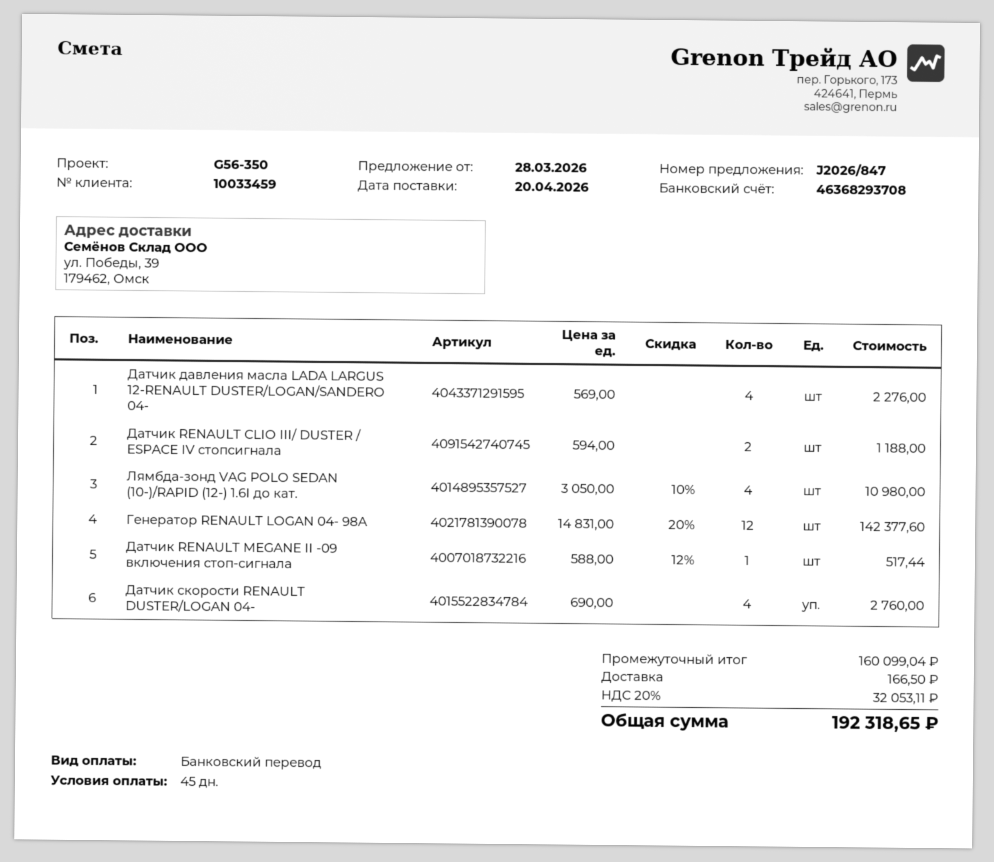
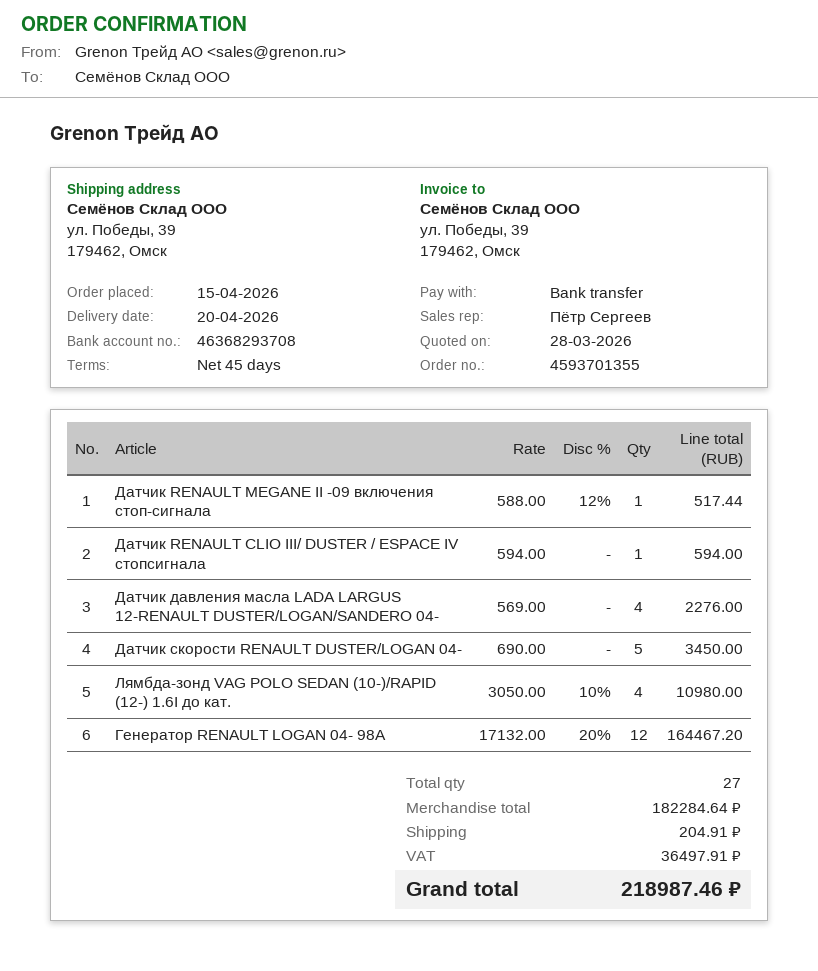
Датчик RENAULT CLIO III/ DUSTER / ESPACE IV стопсигнала: 2 x 594.00 = 1188.00 -> 1 x 594.00 = 594.00
Генератор RENAULT LOGAN 04- 98A: 12 x 14831.00 - 20% = 142377.60 -> 12 x 17132.00 - 20% = 164467.20
Датчик скорости RENAULT DUSTER/LOGAN 04-: 4 x 690.00 = 2760.00 -> 5 x 690.00 = 3450.00
subtotal: 160099.04 -> 182284.64
shipping: 166.50 -> 204.91
tax: 32053.11 -> 36497.91
total: 192318.65 -> 218987.46

